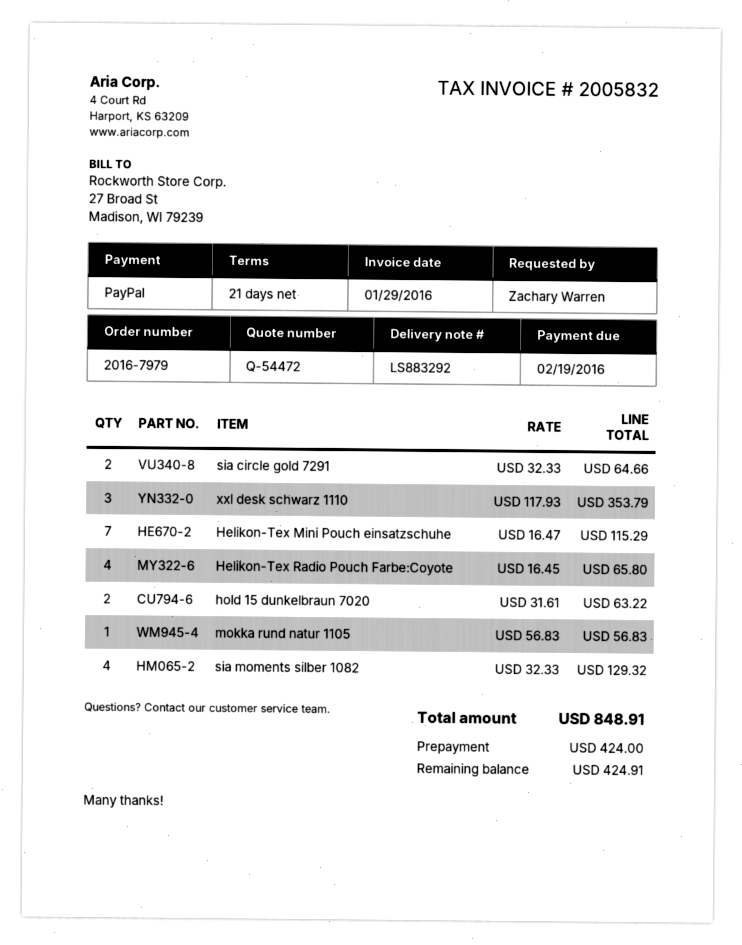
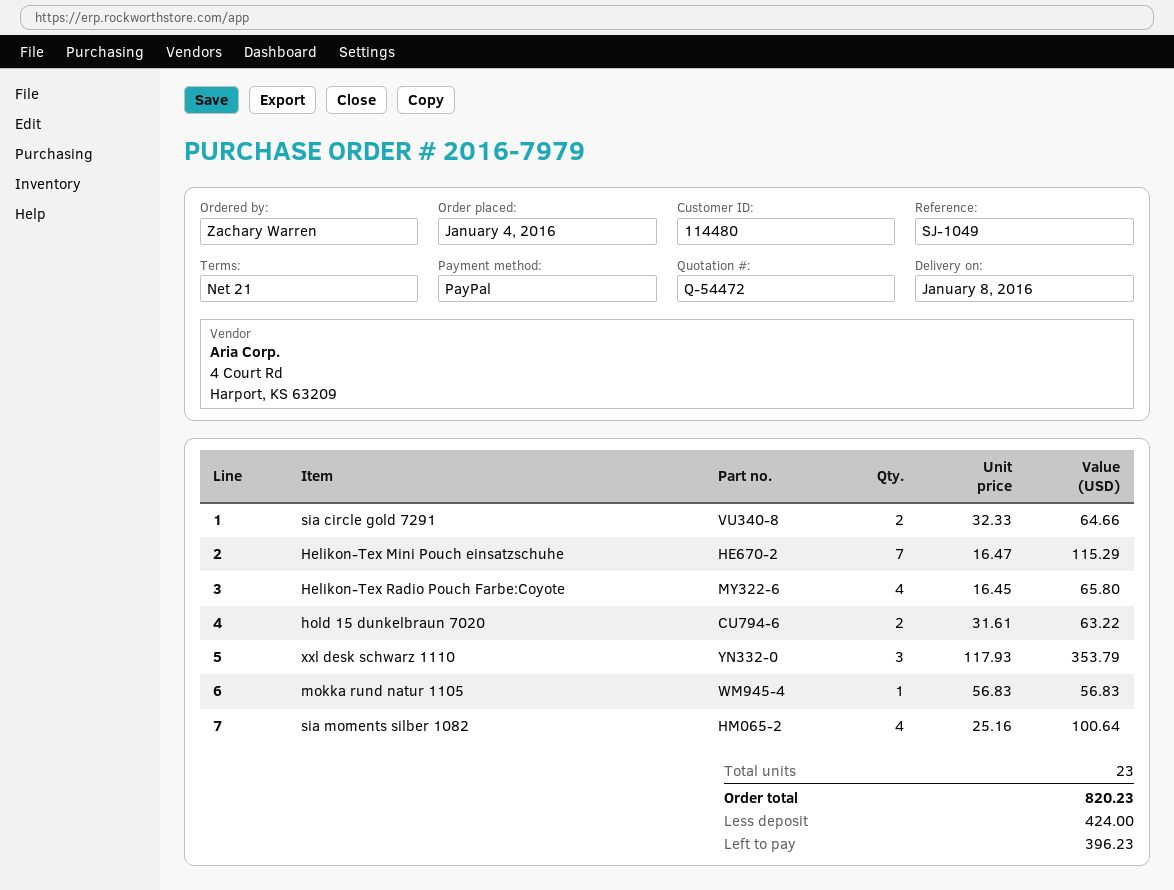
sia moments silber 1082: 4 x 32.33 = 129.32 -> 4 x 25.16 = 100.64
total: 848.91 -> 820.23
balance: 424.91 -> 396.23

